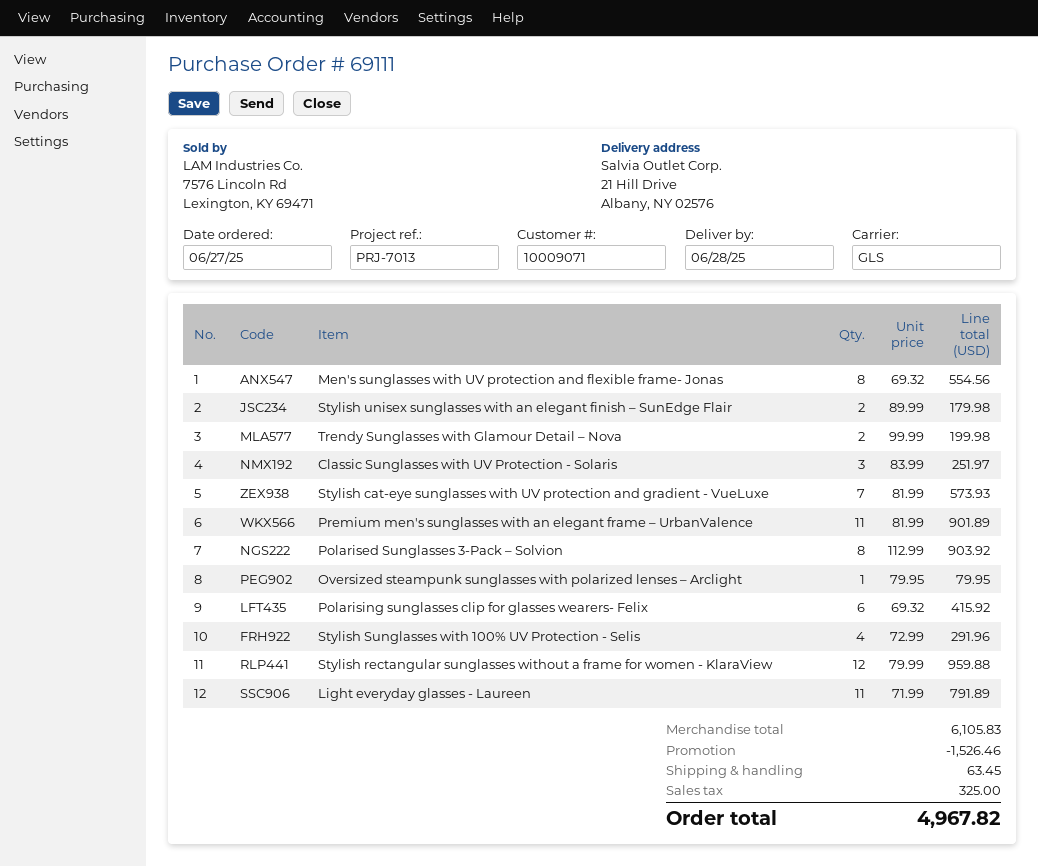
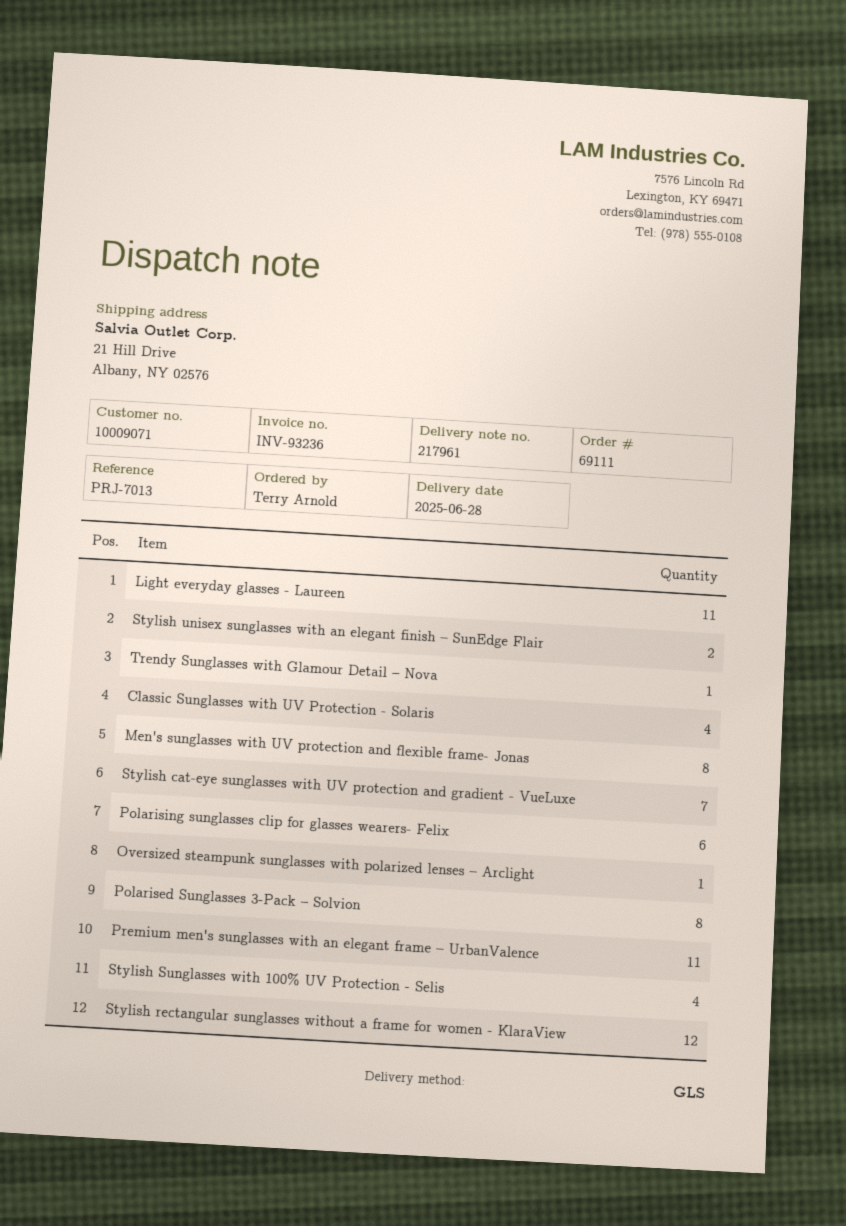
Trendy Sunglasses with Glamour Detail – Nova: 2 -> 1
Classic Sunglasses with UV Protection - Solaris: 3 -> 4

